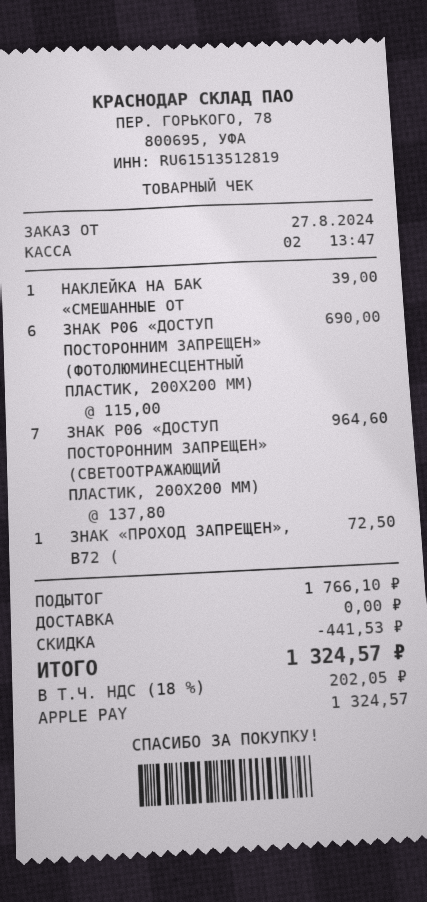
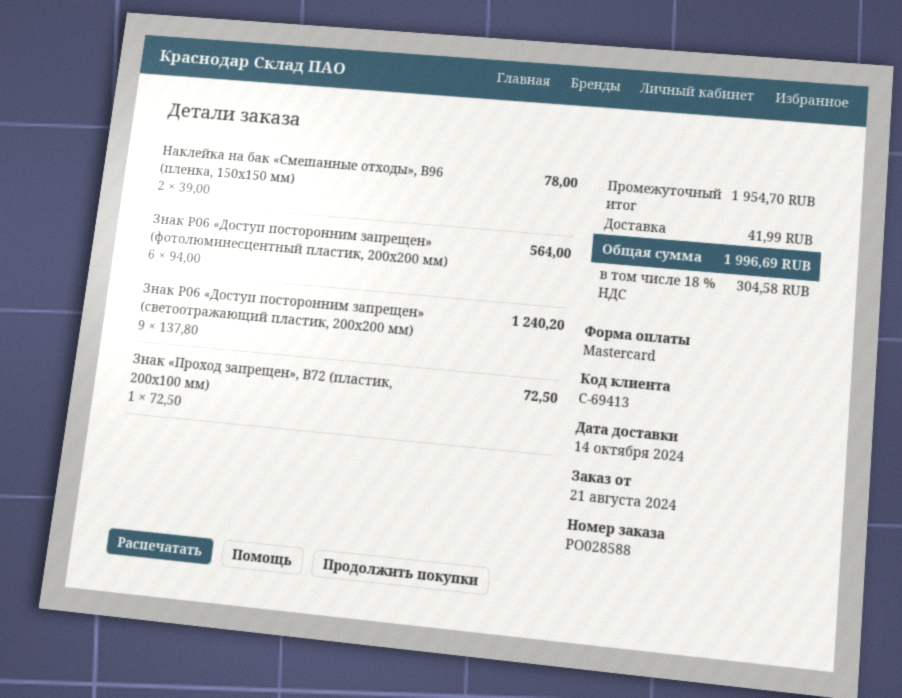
order date: 2024-08-27 -> 2024-08-21
payment method: Apple Pay -> Mastercard
НАКЛЕЙКА НА БАК «СМЕШАННЫЕ ОТ: 1 x 39.00 = 39.00 -> 2 x 39.00 = 78.00
ЗНАК P06 «ДОСТУП ПОСТОРОННИМ ЗАПРЕЩЕН» (ФОТОЛЮМИНЕСЦЕНТНЫЙ ПЛАСТИК, 200Х200 ММ): 6 x 115.00 = 690.00 -> 6 x 94.00 = 564.00
ЗНАК P06 «ДОСТУП ПОСТОРОННИМ ЗАПРЕЩЕН» (СВЕТООТРАЖАЮЩИЙ ПЛАСТИК, 200Х200 ММ): 7 x 137.80 = 964.60 -> 9 x 137.80 = 1240.20
subtotal: 1766.10 -> 1954.70
discount: 441.53 -> none
shipping: 0.00 -> 41.99
tax: 18% = 202.05 -> 18% = 304.58
total: 1324.57 -> 1996.69

